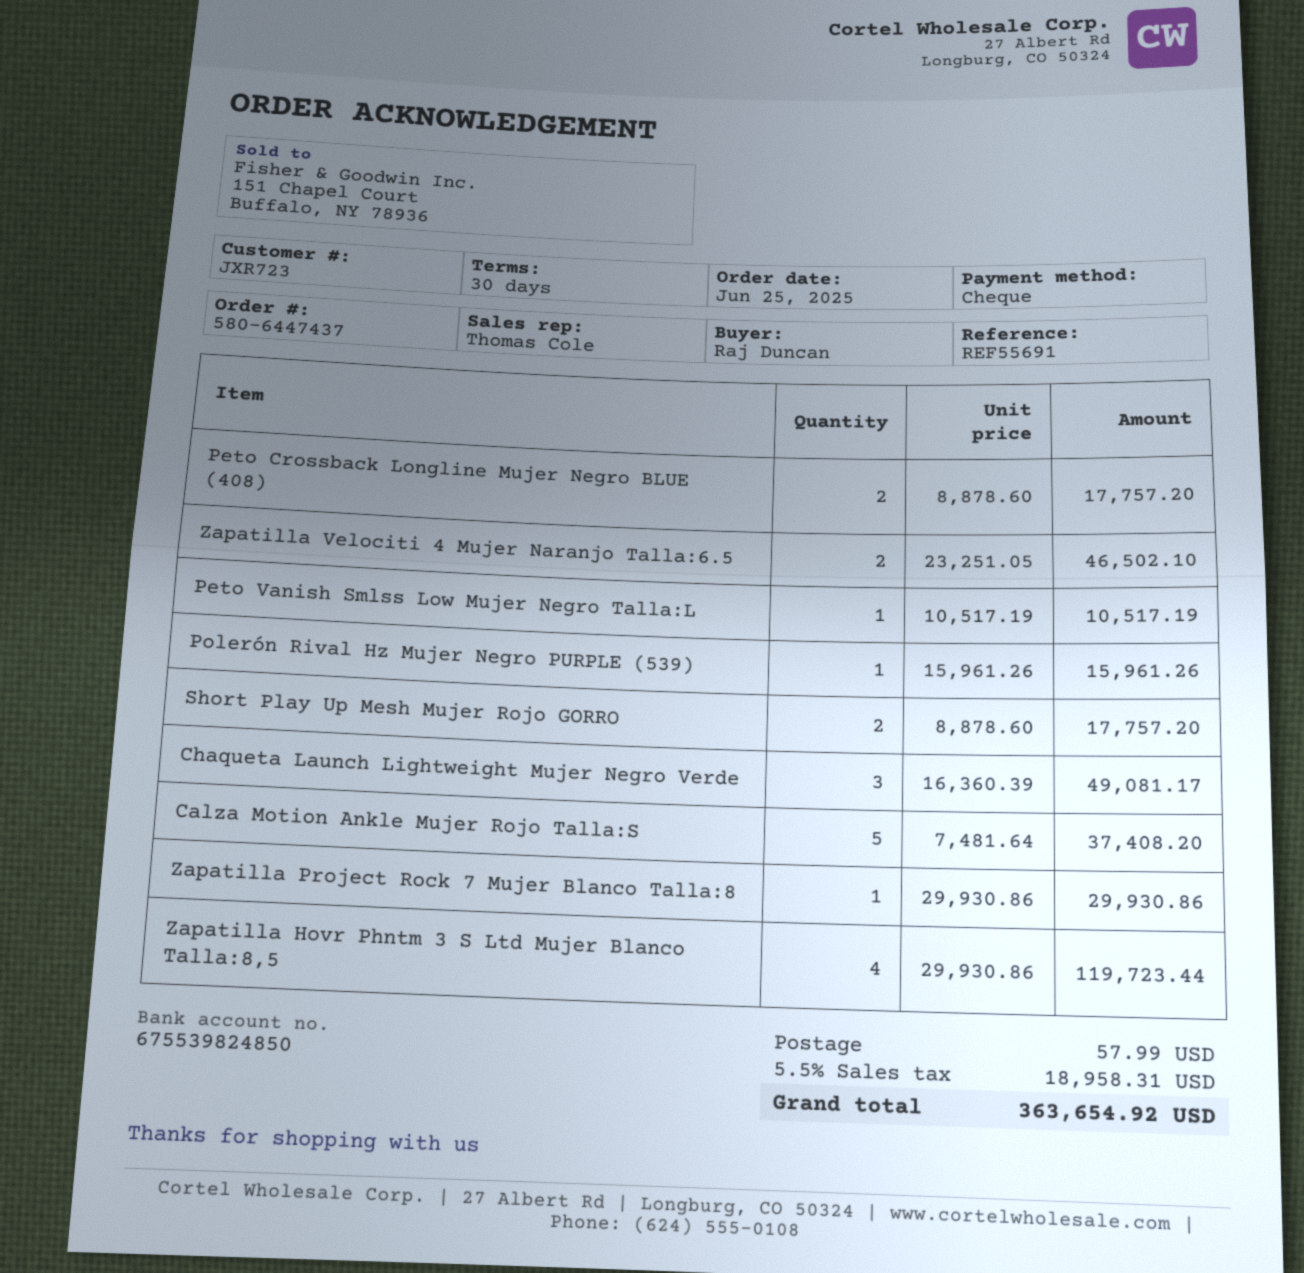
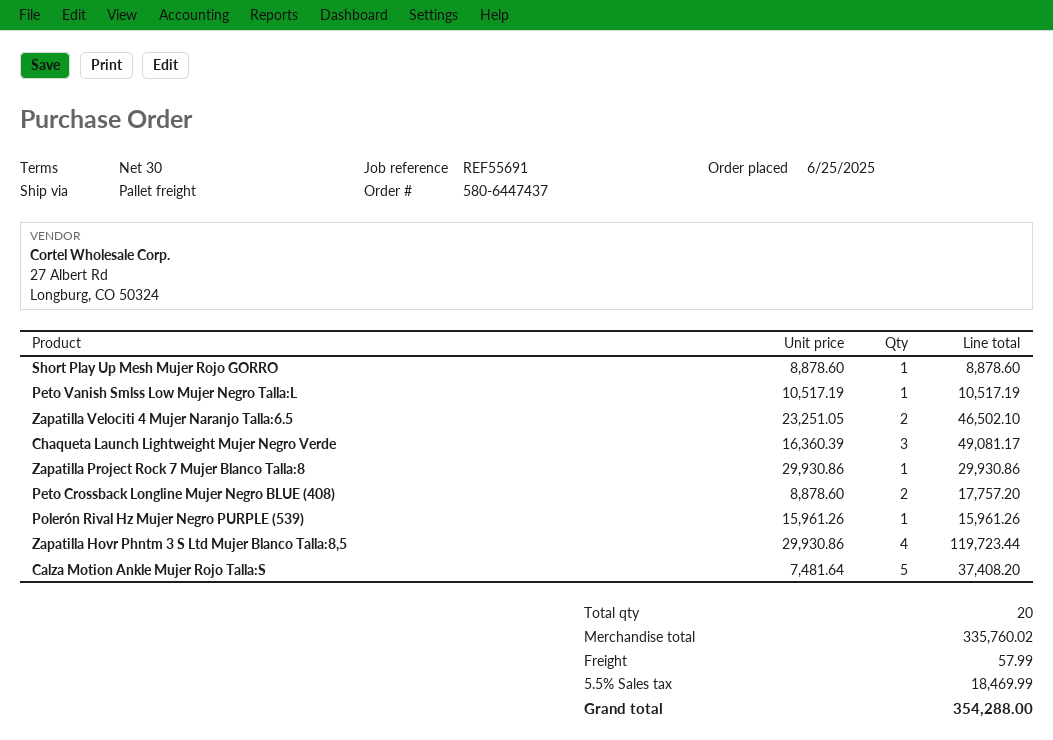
Short Play Up Mesh Mujer Rojo GORRO: 2 x 8878.60 = 17757.20 -> 1 x 8878.60 = 8878.60
tax: 5.5% = 18958.31 -> 5.5% = 18469.99
total: 363654.92 -> 354288.00

